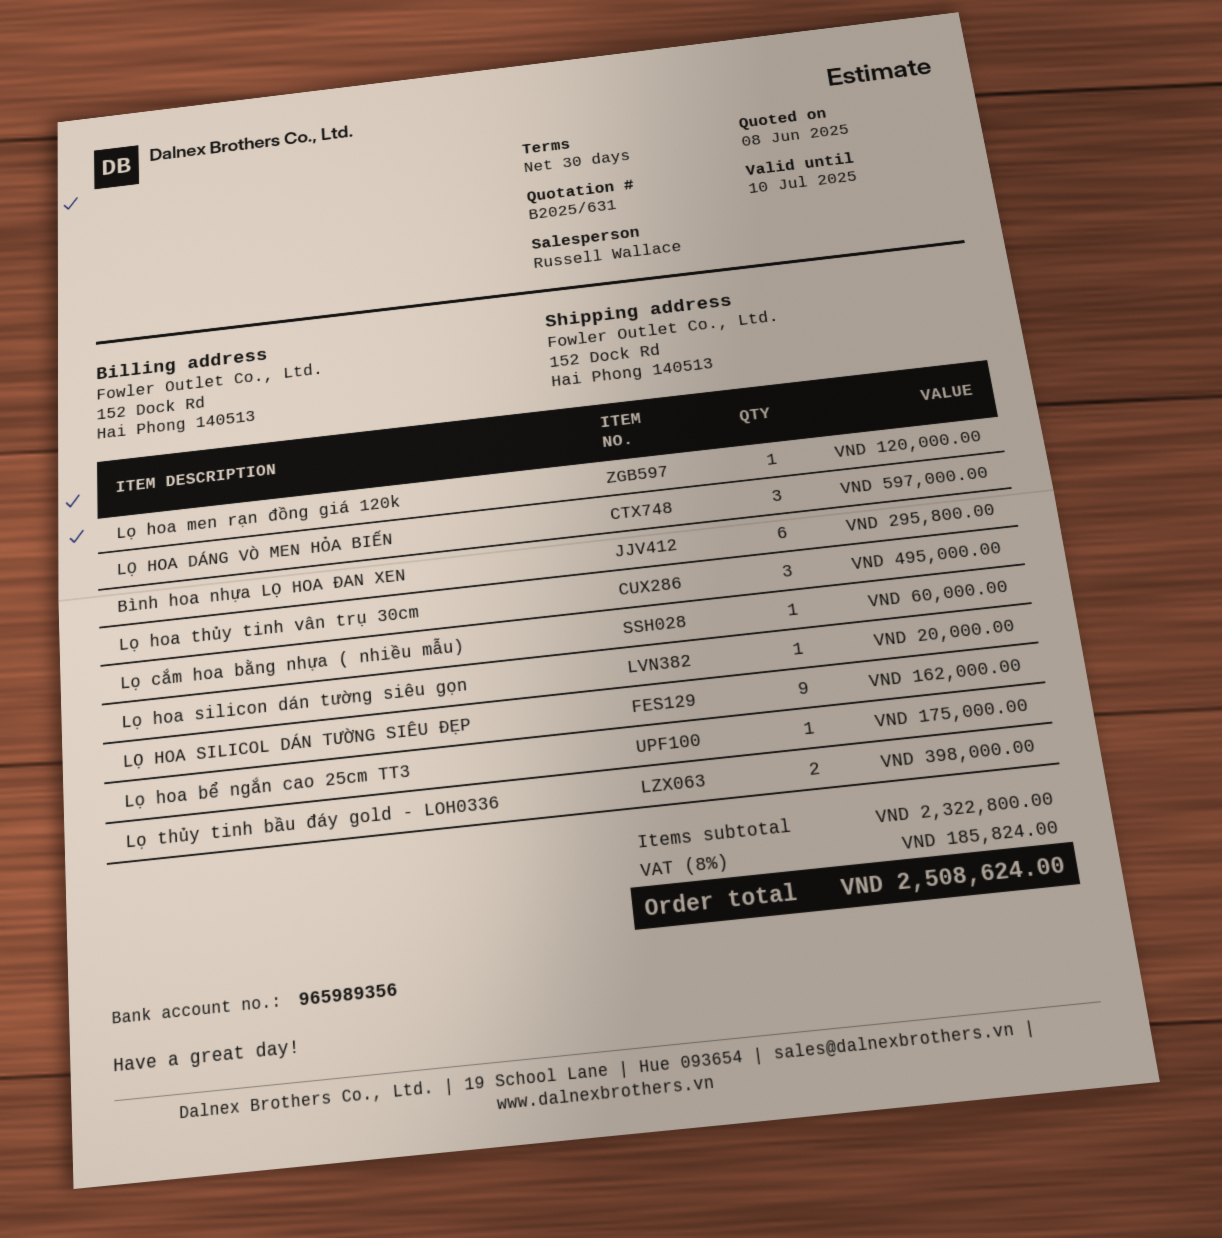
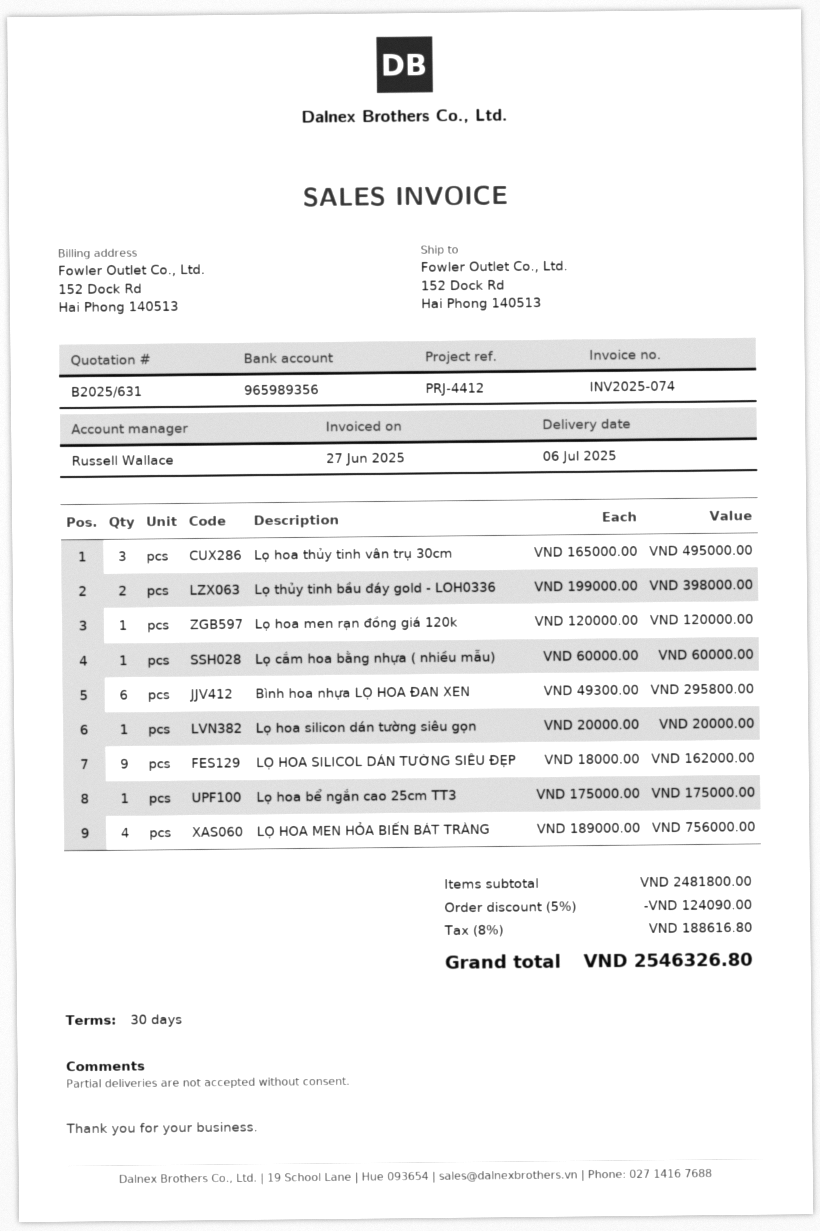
LỌ HOA DÁNG VÒ MEN HỎA BIẾN: 3 for 597000.00 -> none
LỌ HOA MEN HỎA BIẾN BÁT TRÀNG: none -> 4 for 756000.00
subtotal: 2322800.00 -> 2481800.00
discount: none -> 5% = 124090.00
tax: 8% = 185824.00 -> 8% = 188616.80
total: 2508624.00 -> 2546326.80

